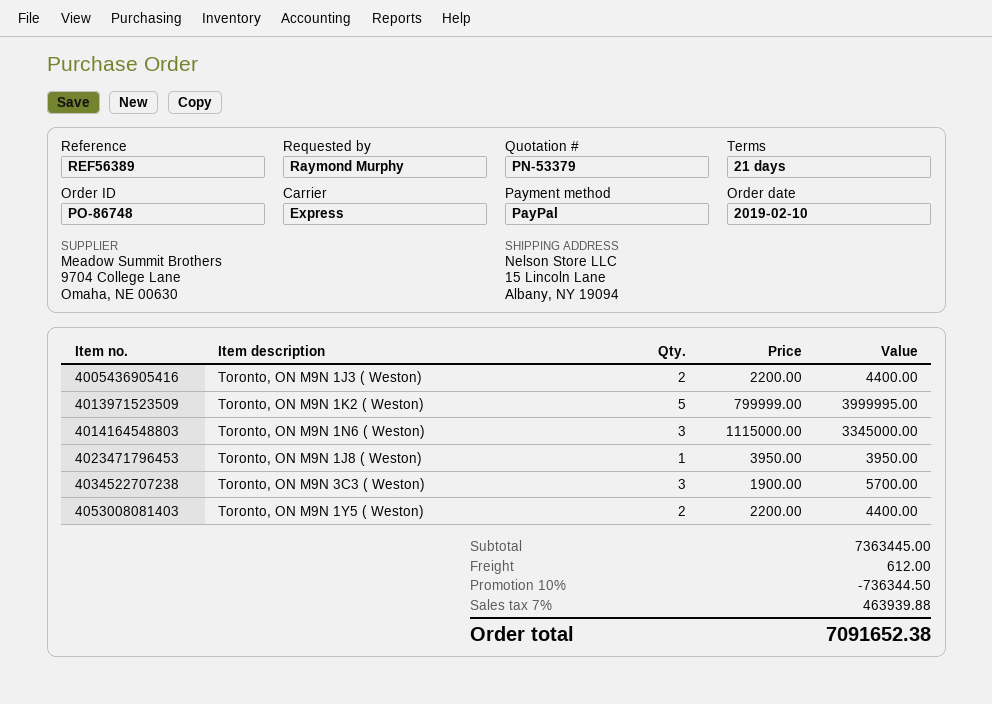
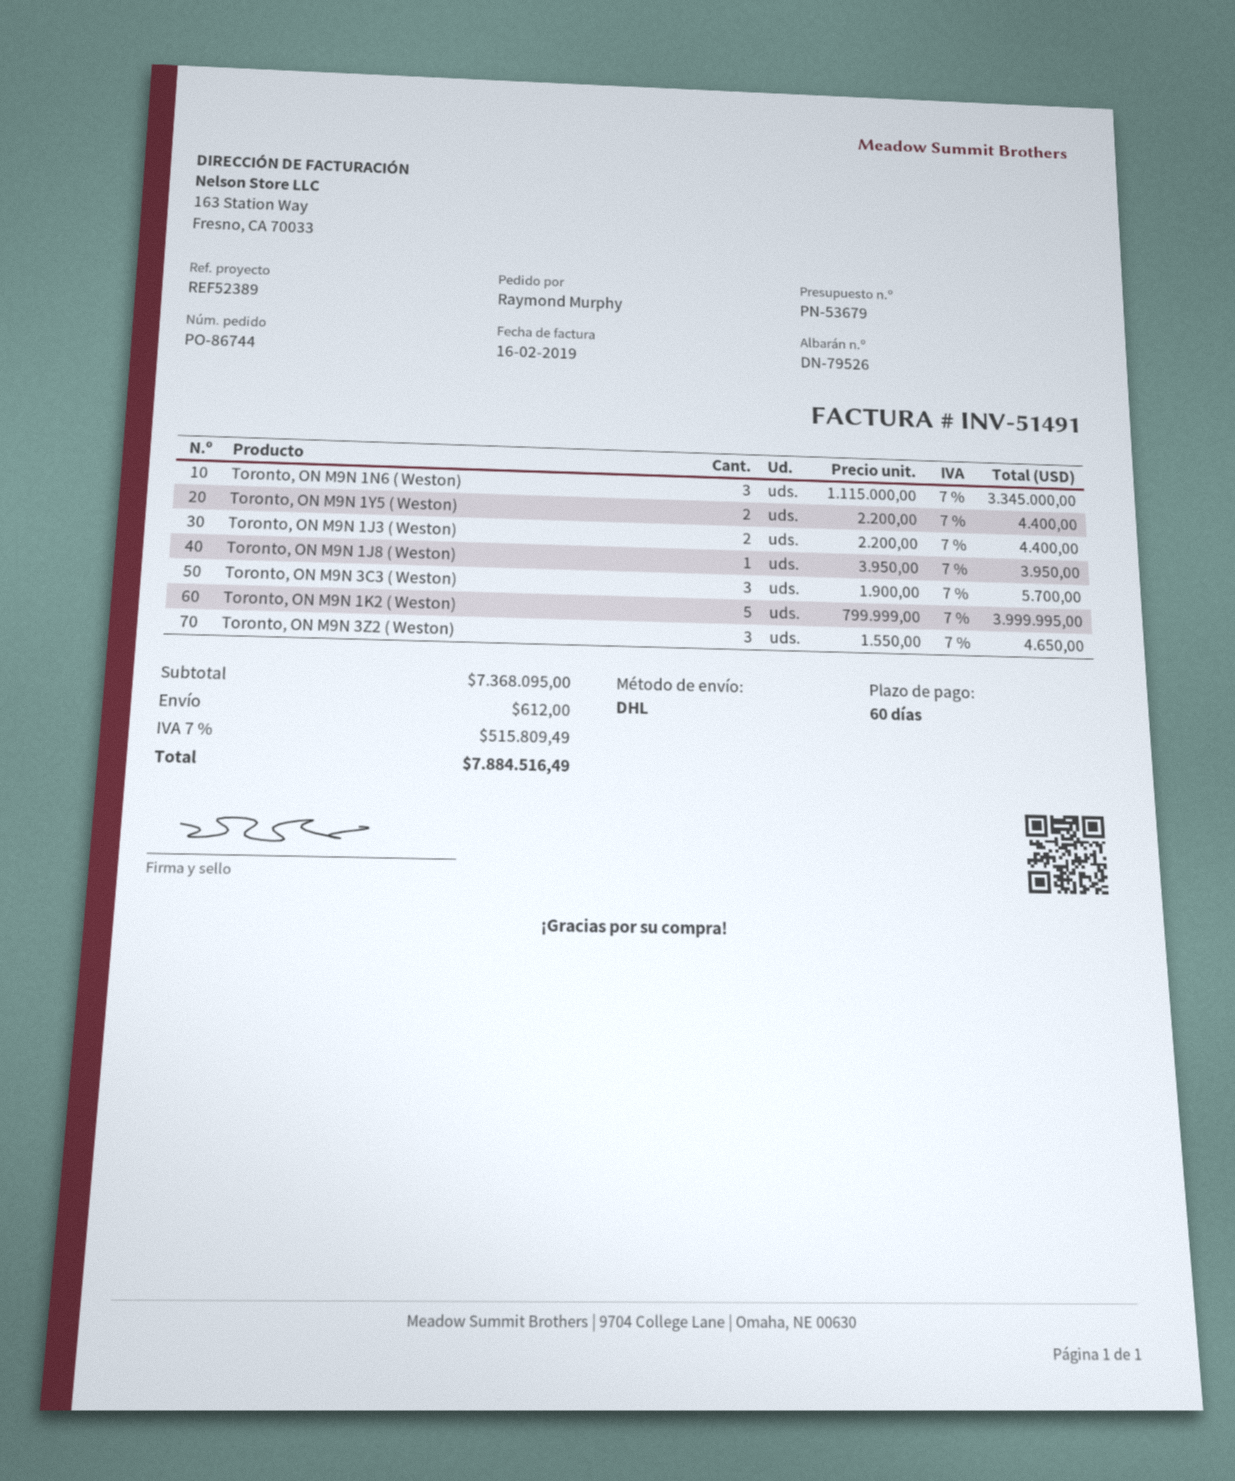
quote number: PN-53379 -> PN-53679
order number: PO-86748 -> PO-86744
payment terms: 21 days -> 60 days
reference: REF56389 -> REF52389
shipping method: express -> DHL
Toronto, ON M9N 3Z2 ( Weston): none -> 3 x 1550.00 = 4650.00
subtotal: 7363445.00 -> 7368095.00
discount: 10% = 736344.50 -> none
tax: 7% = 463939.88 -> 7% = 515809.49
total: 7091652.38 -> 7884516.49

